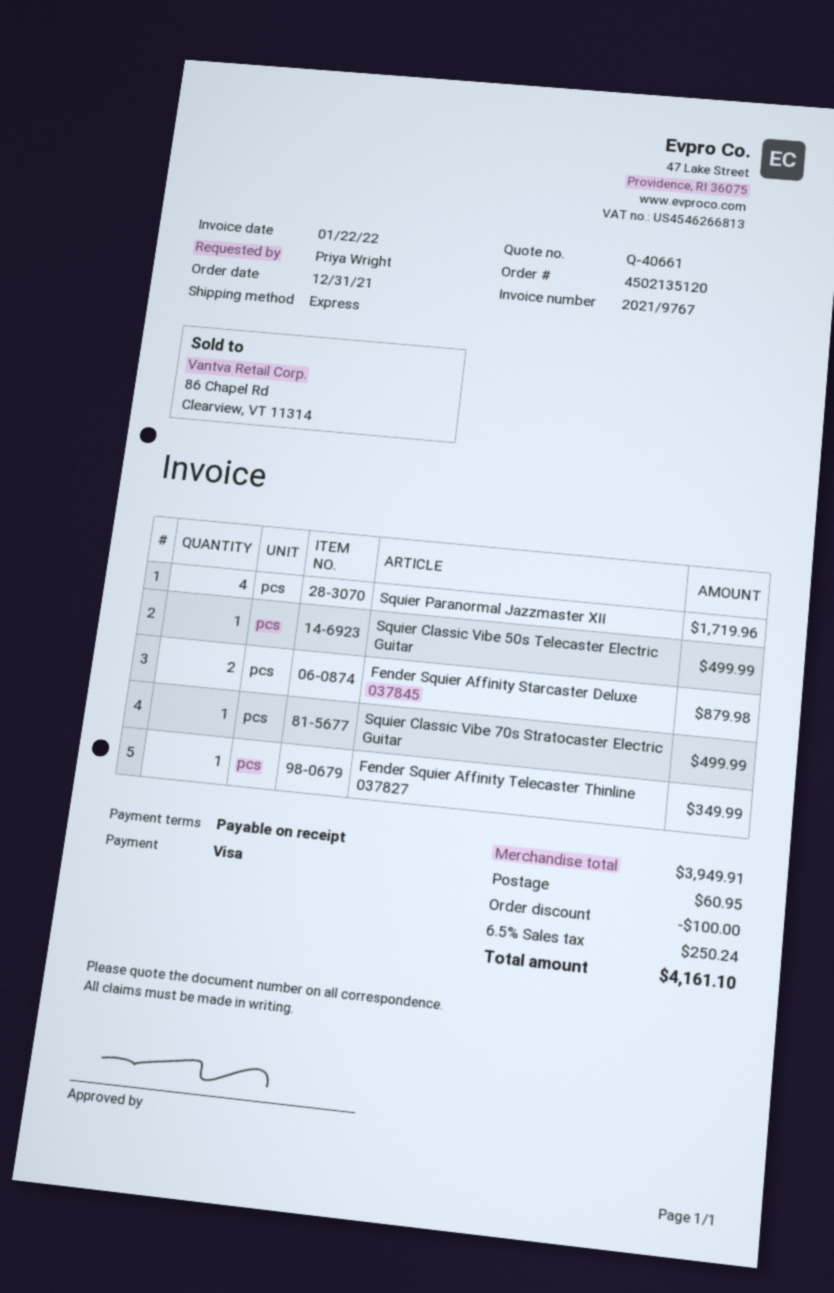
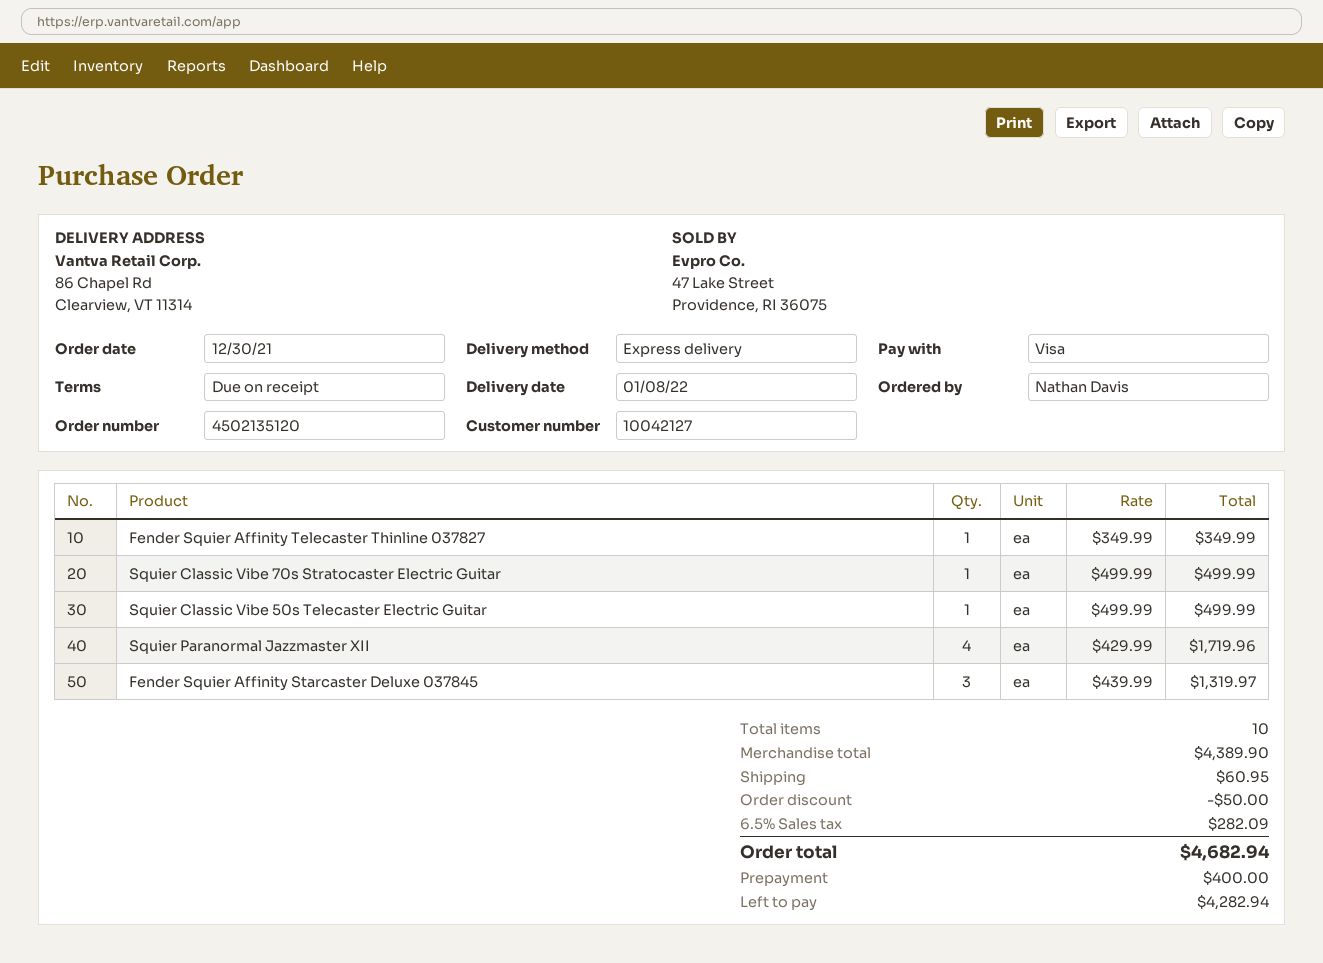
order date: 2021-12-31 -> 2021-12-30
ordered by: Priya Wright -> Nathan Davis
Fender Squier Affinity Starcaster Deluxe 037845: 2 for 879.98 -> 3 for 1319.97
subtotal: 3949.91 -> 4389.90
discount: 100.00 -> 50.00
tax: 6.5% = 250.24 -> 6.5% = 282.09
total: 4161.10 -> 4682.94

